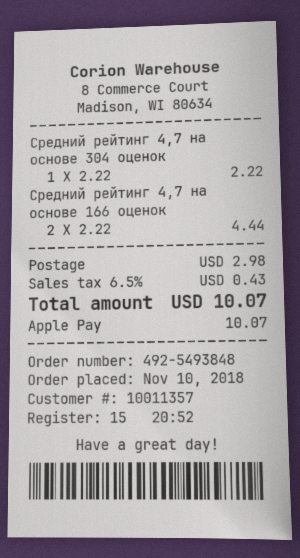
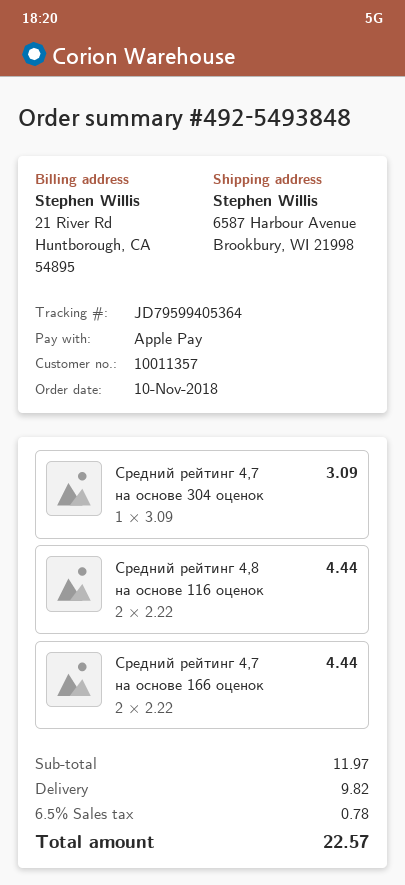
Средний рейтинг 4,7 на основе 304 оценок: 1 x 2.22 = 2.22 -> 1 x 3.09 = 3.09
Средний рейтинг 4,8 на основе 116 оценок: none -> 2 x 2.22 = 4.44
shipping: 2.98 -> 9.82
tax: 6.5% = 0.43 -> 6.5% = 0.78
total: 10.07 -> 22.57

